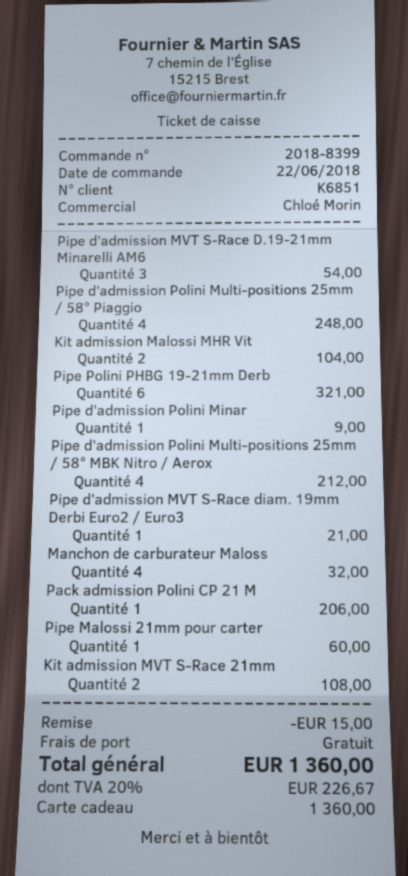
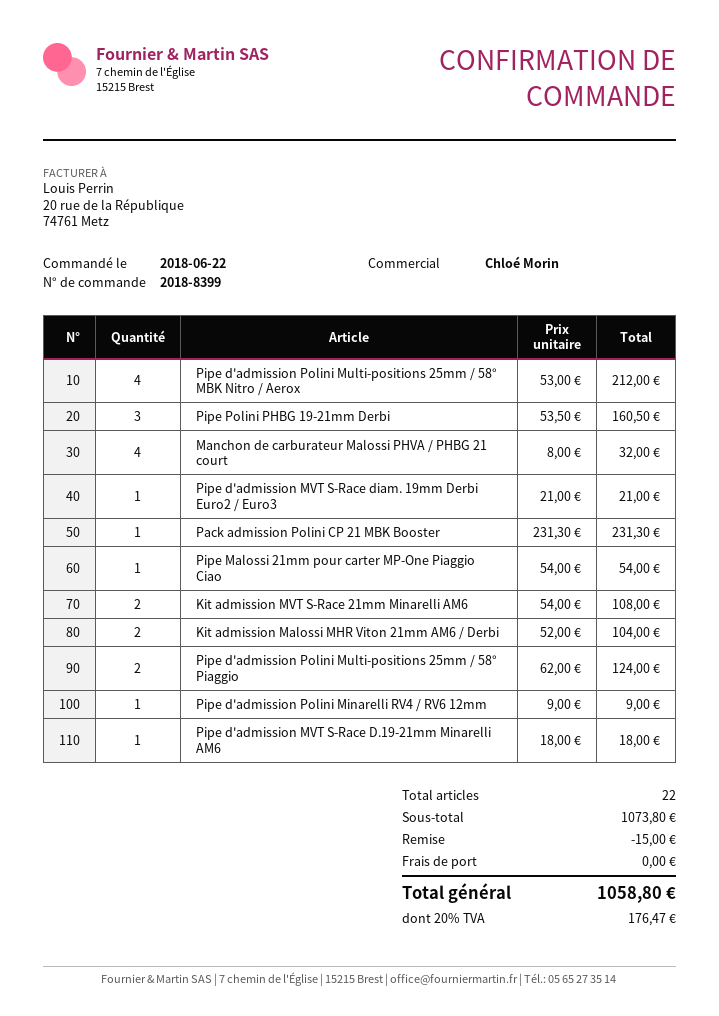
Pipe d'admission MVT S-Race D.19-21mm Minarelli AM6: 3 for 54.00 -> 1 for 18.00
Pipe d'admission Polini Multi-positions 25mm / 58° Piaggio: 4 for 248.00 -> 2 for 124.00
Pipe Polini PHBG 19-21mm Derb: 6 for 321.00 -> 3 for 160.50
Pack admission Polini CP 21 M: 1 for 206.00 -> 1 for 231.30
Pipe Malossi 21mm pour carter: 1 for 60.00 -> 1 for 54.00
tax: 20% = 226.67 -> 20% = 176.47
total: 1360.00 -> 1058.80

